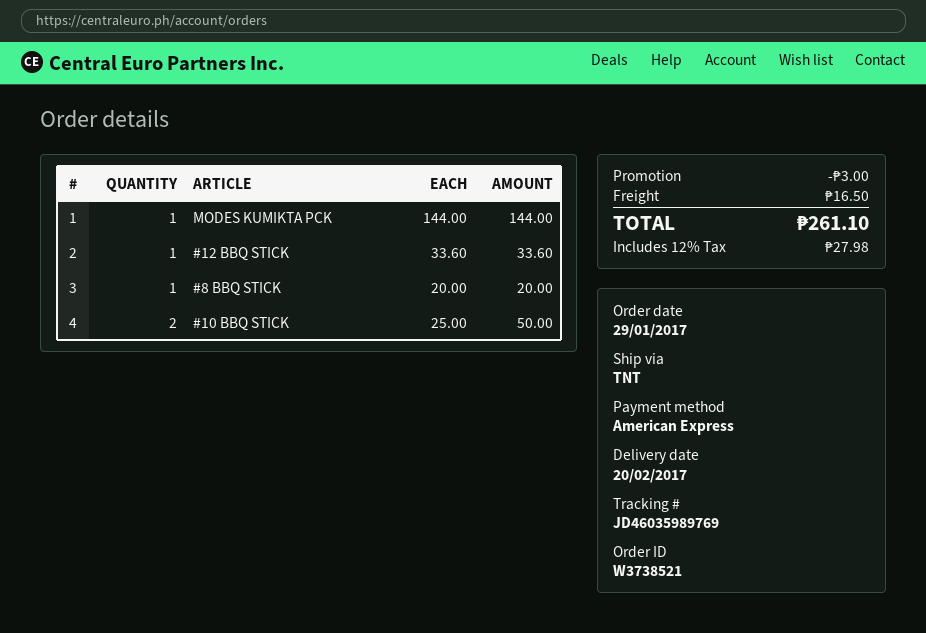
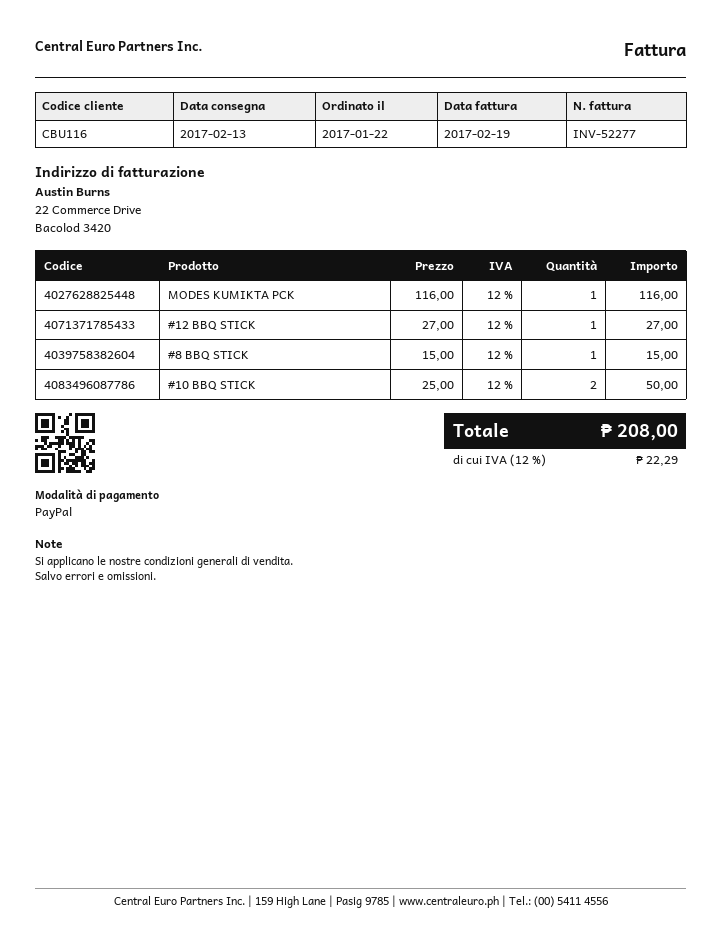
order date: 2017-01-29 -> 2017-01-22
delivery date: 2017-02-20 -> 2017-02-13
payment method: American Express -> PayPal
MODES KUMIKTA PCK: 1 x 144.00 = 144.00 -> 1 x 116.00 = 116.00
#12 BBQ STICK: 1 x 33.60 = 33.60 -> 1 x 27.00 = 27.00
#8 BBQ STICK: 1 x 20.00 = 20.00 -> 1 x 15.00 = 15.00
discount: 3.00 -> none
shipping: 16.50 -> none
tax: 12% = 27.98 -> 12% = 22.29
total: 261.10 -> 208.00

